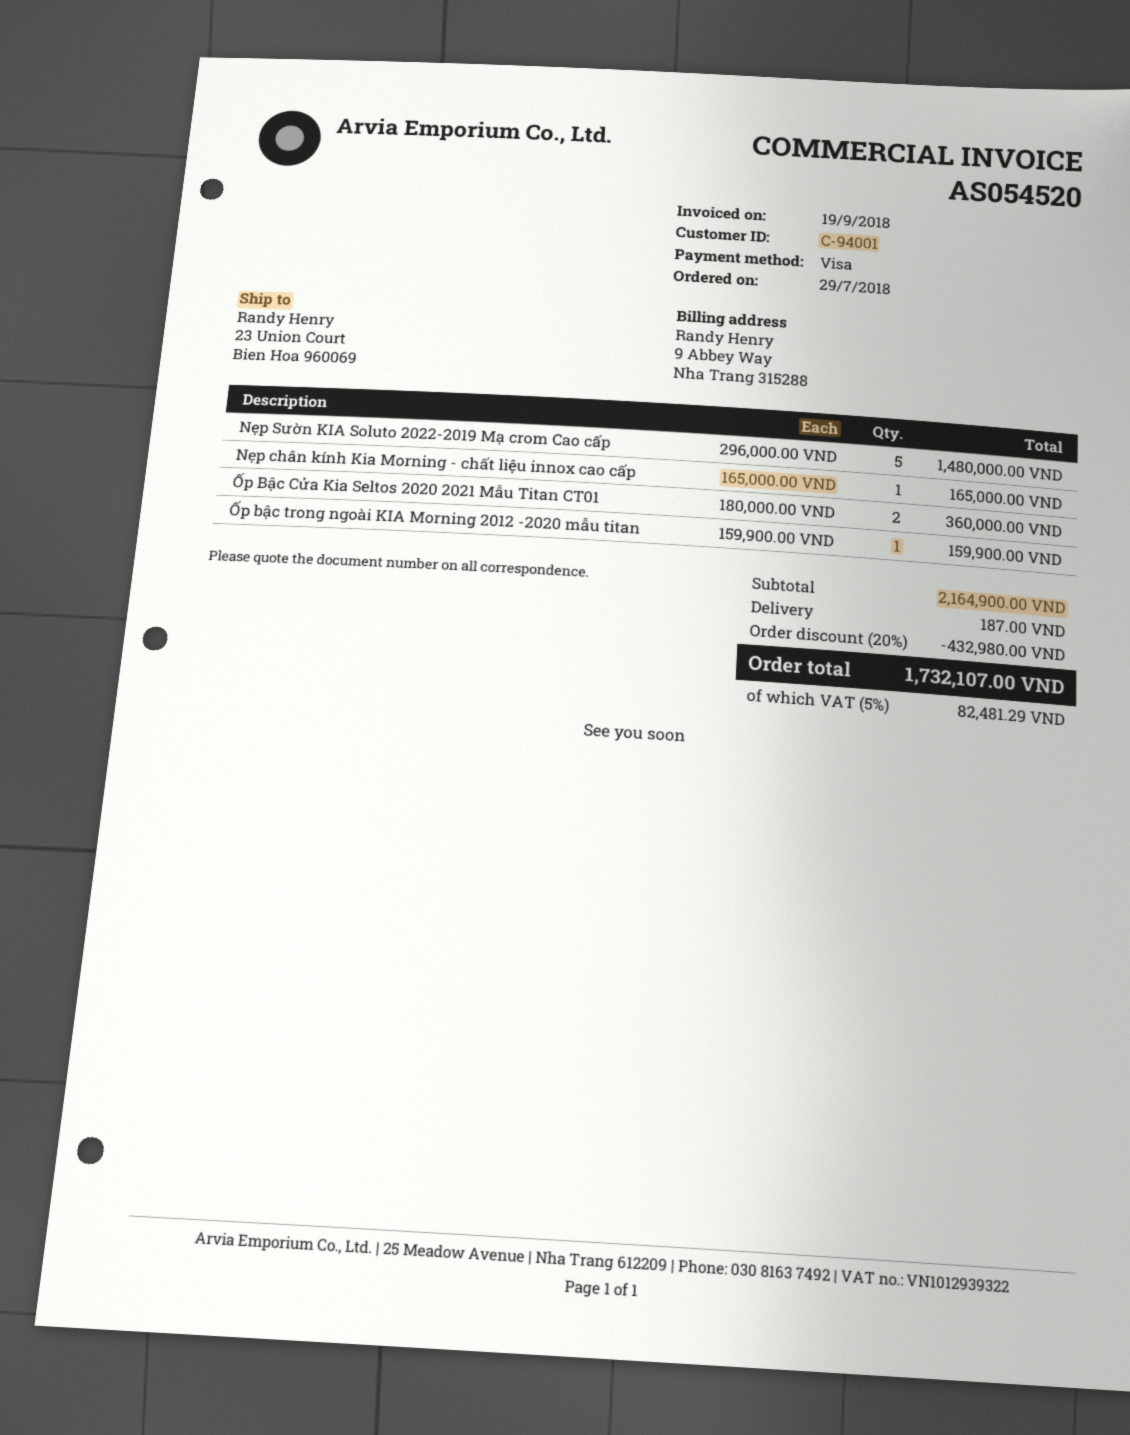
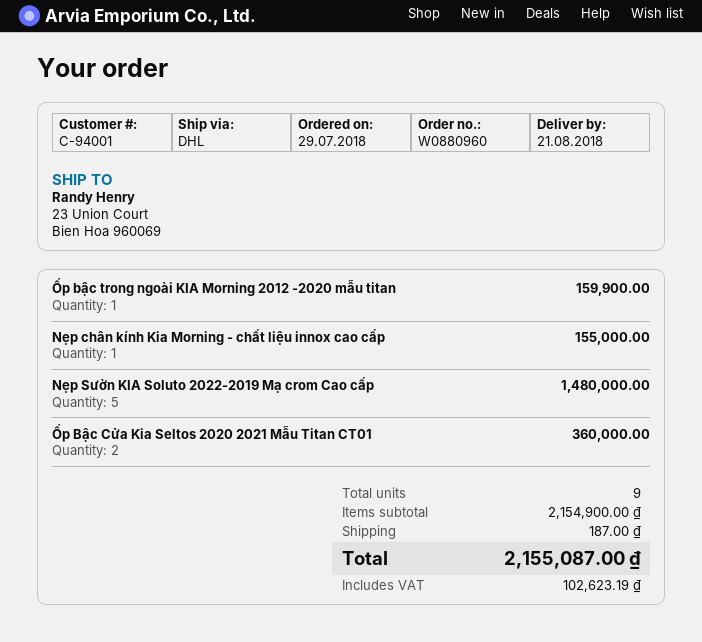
Nẹp chân kính Kia Morning - chất liệu innox cao cấp: 1 for 165000.00 -> 1 for 155000.00
subtotal: 2164900.00 -> 2154900.00
discount: 20% = 432980.00 -> none
tax: 82481.29 -> 102623.19
total: 1732107.00 -> 2155087.00

